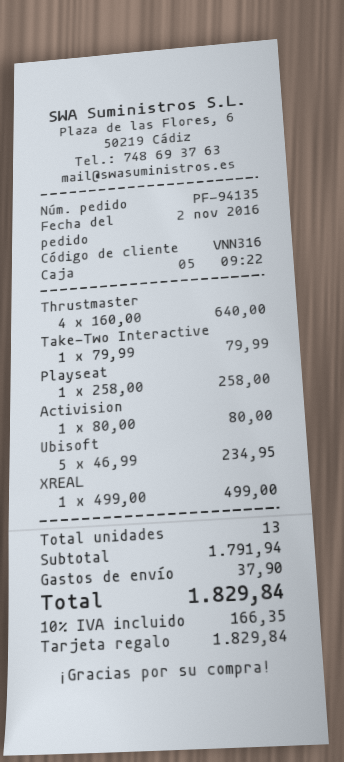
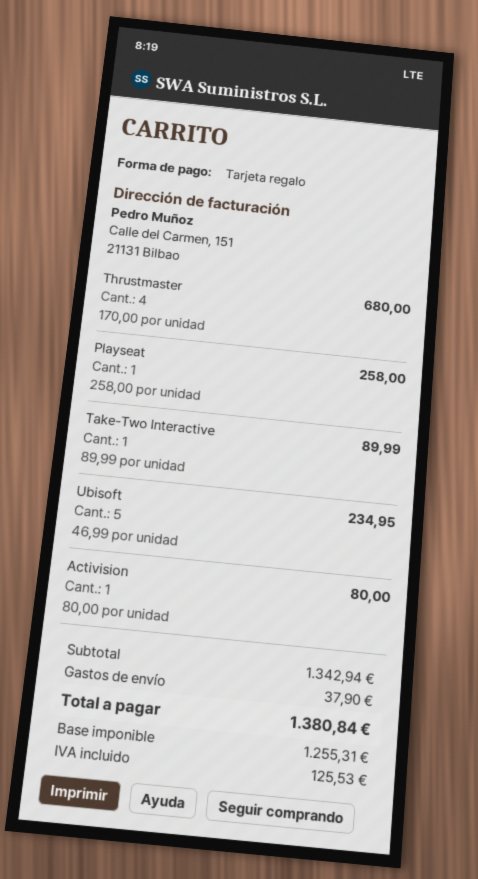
Thrustmaster: 4 x 160.00 = 640.00 -> 4 x 170.00 = 680.00
Take-Two Interactive: 1 x 79.99 = 79.99 -> 1 x 89.99 = 89.99
XREAL: 1 x 499.00 = 499.00 -> none
subtotal: 1791.94 -> 1342.94
tax: 166.35 -> 125.53
total: 1829.84 -> 1380.84

